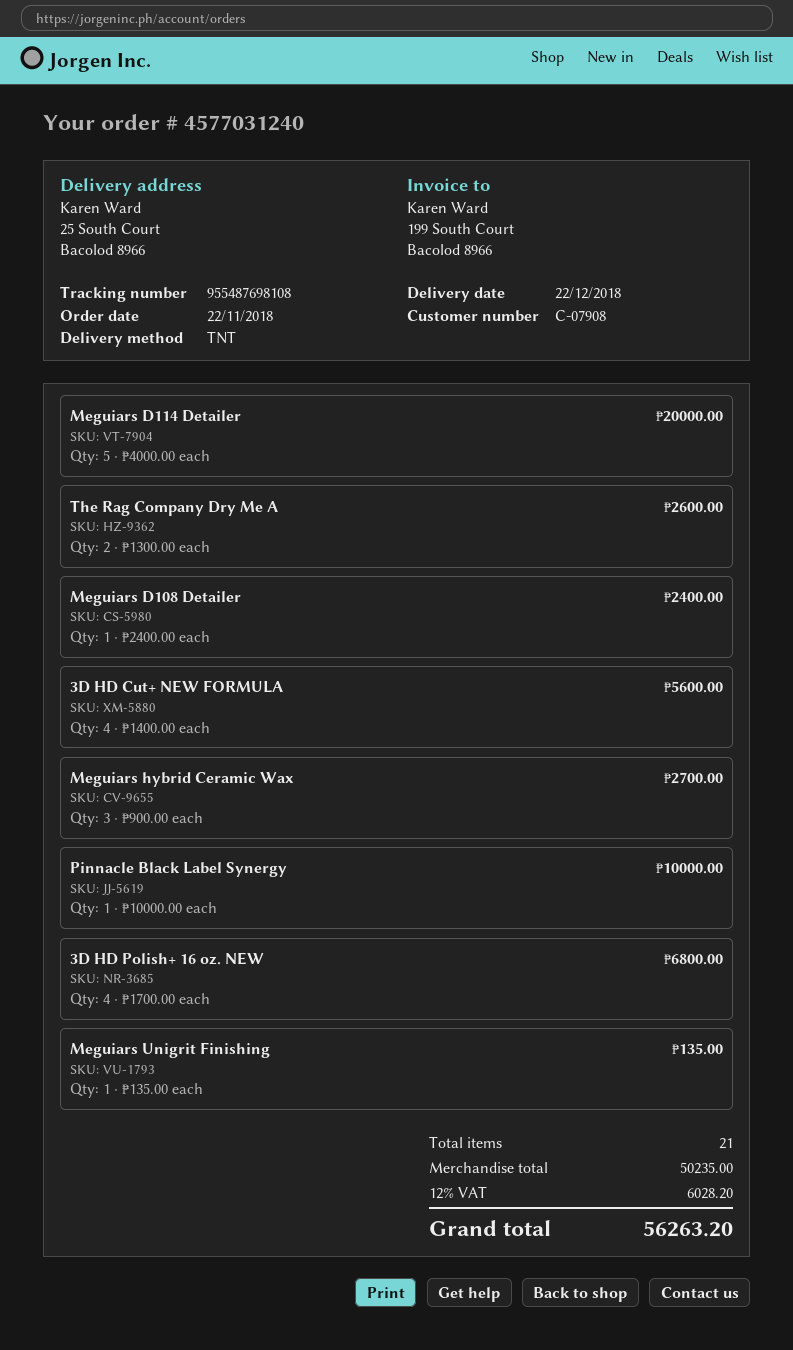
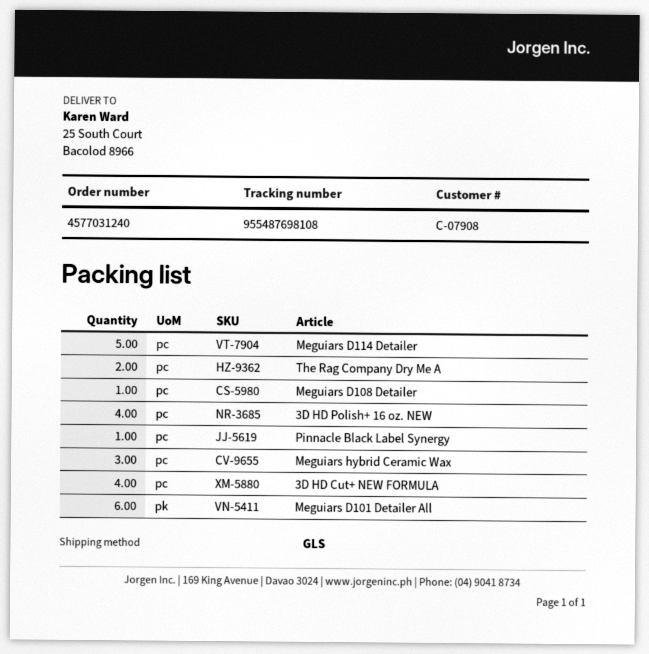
shipping method: TNT -> GLS
Meguiars Unigrit Finishing: 1 -> none
Meguiars D101 Detailer All: none -> 6

